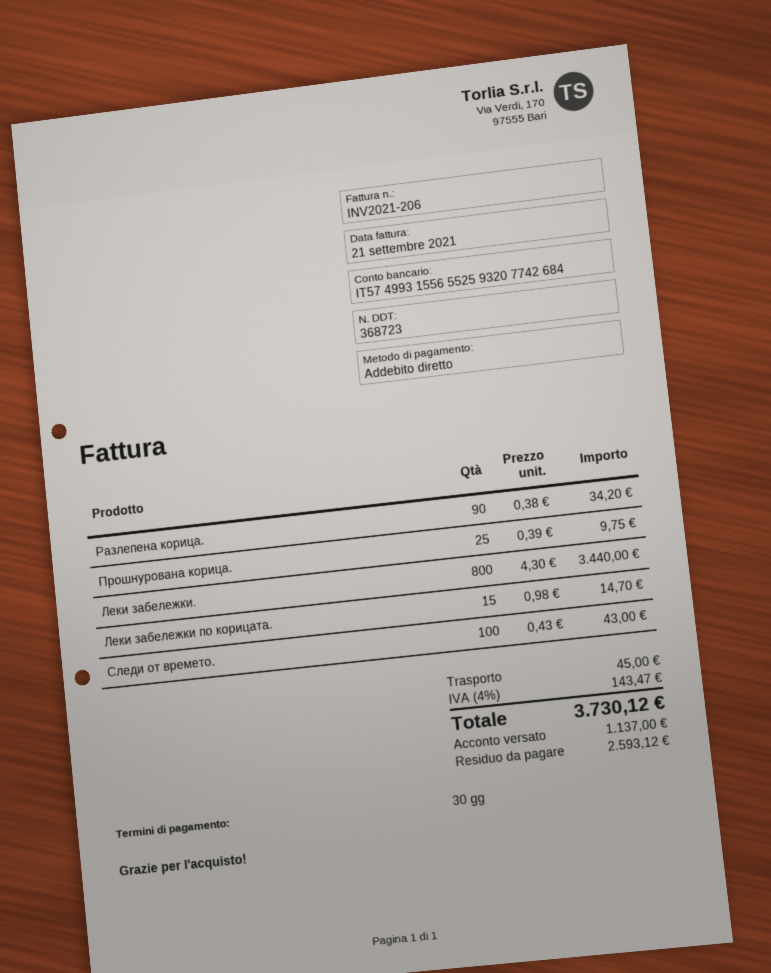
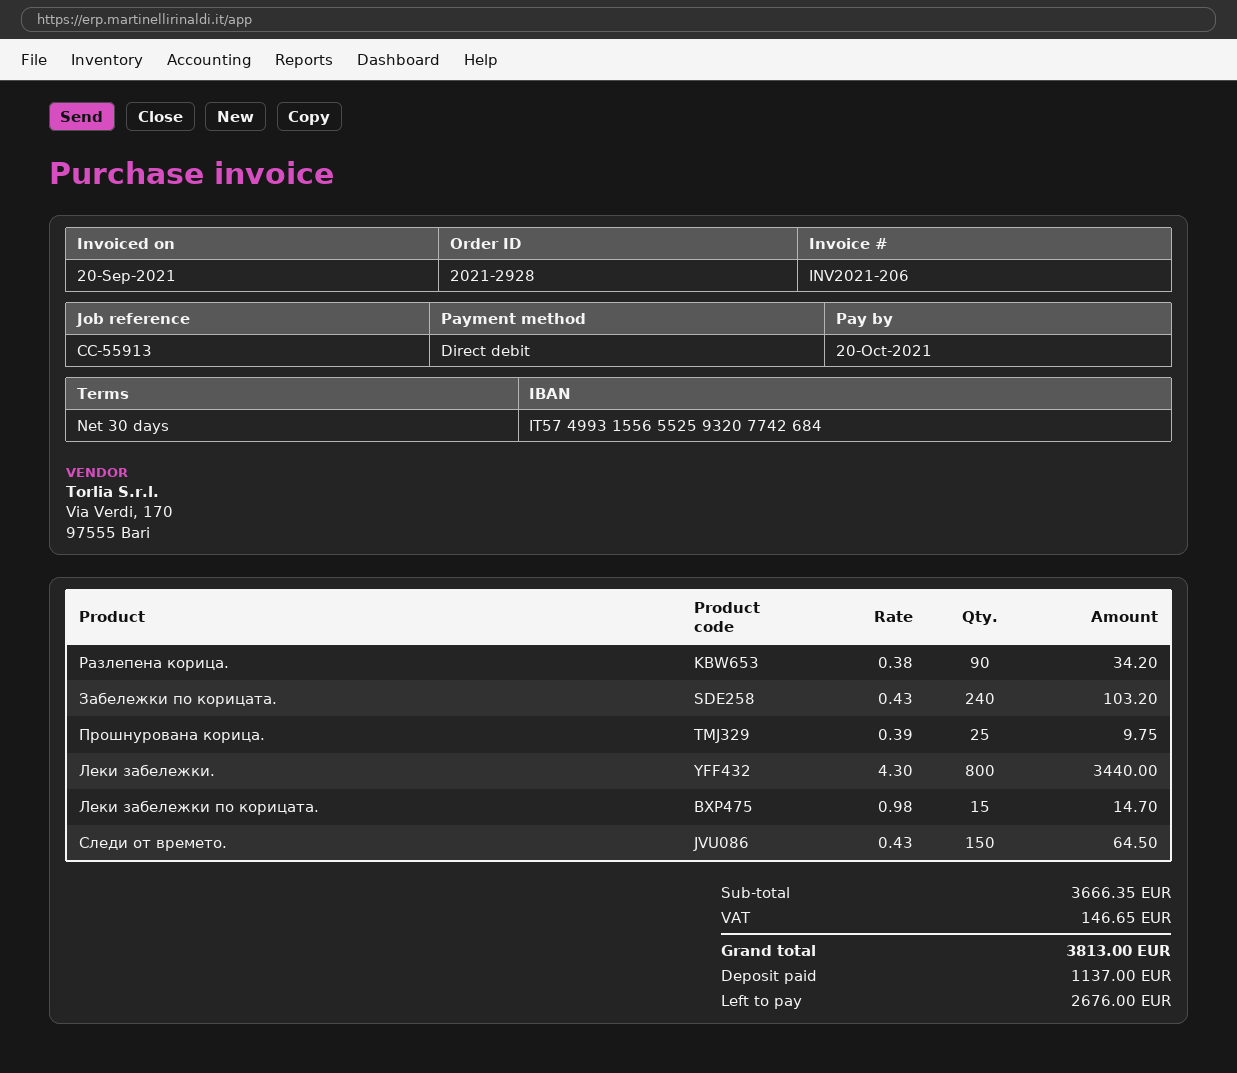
invoice date: 2021-09-21 -> 2021-09-20
Следи от времето.: 100 x 0.43 = 43.00 -> 150 x 0.43 = 64.50
Забележки по корицата.: none -> 240 x 0.43 = 103.20
shipping: 45.00 -> none
tax: 143.47 -> 146.65
total: 3730.12 -> 3813.00
balance: 2593.12 -> 2676.00

